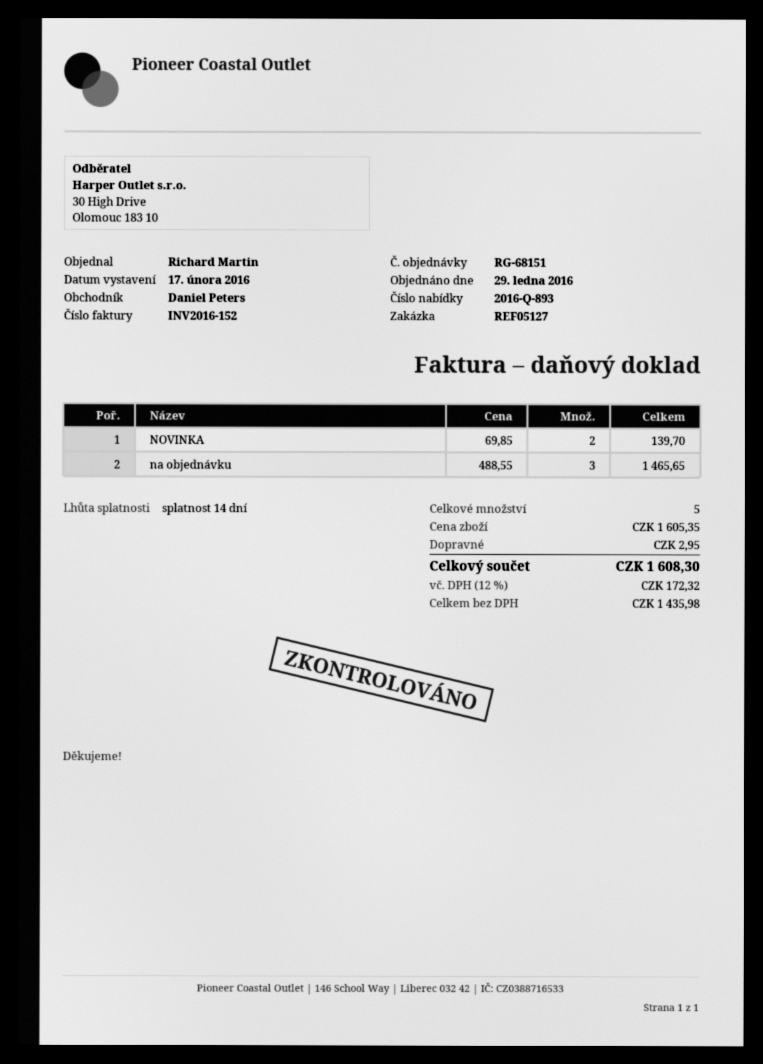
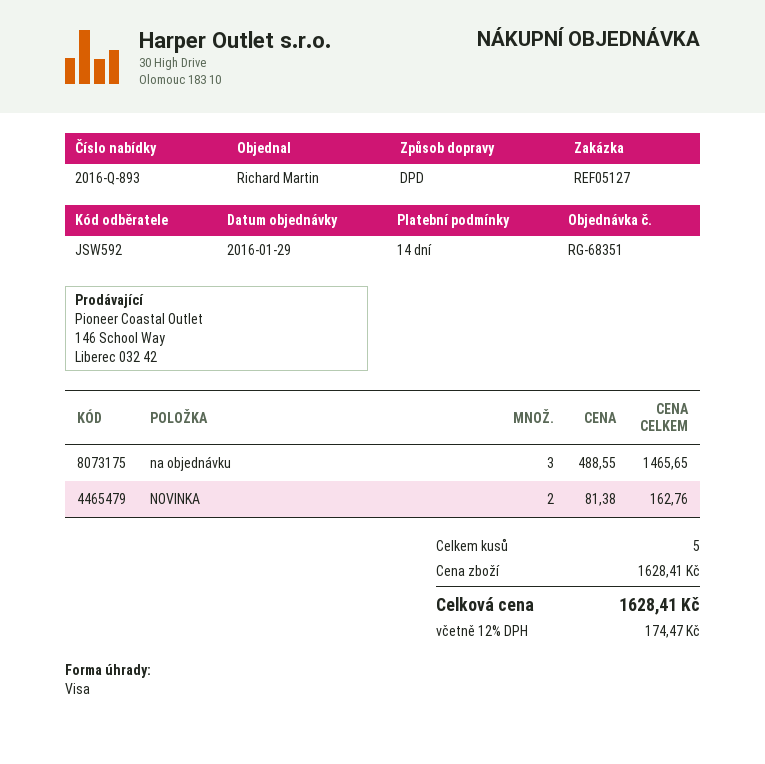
order number: RG-68151 -> RG-68351
NOVINKA: 2 x 69.85 = 139.70 -> 2 x 81.38 = 162.76
subtotal: 1605.35 -> 1628.41
shipping: 2.95 -> none
tax: 12% = 172.32 -> 12% = 174.47
total: 1608.30 -> 1628.41

